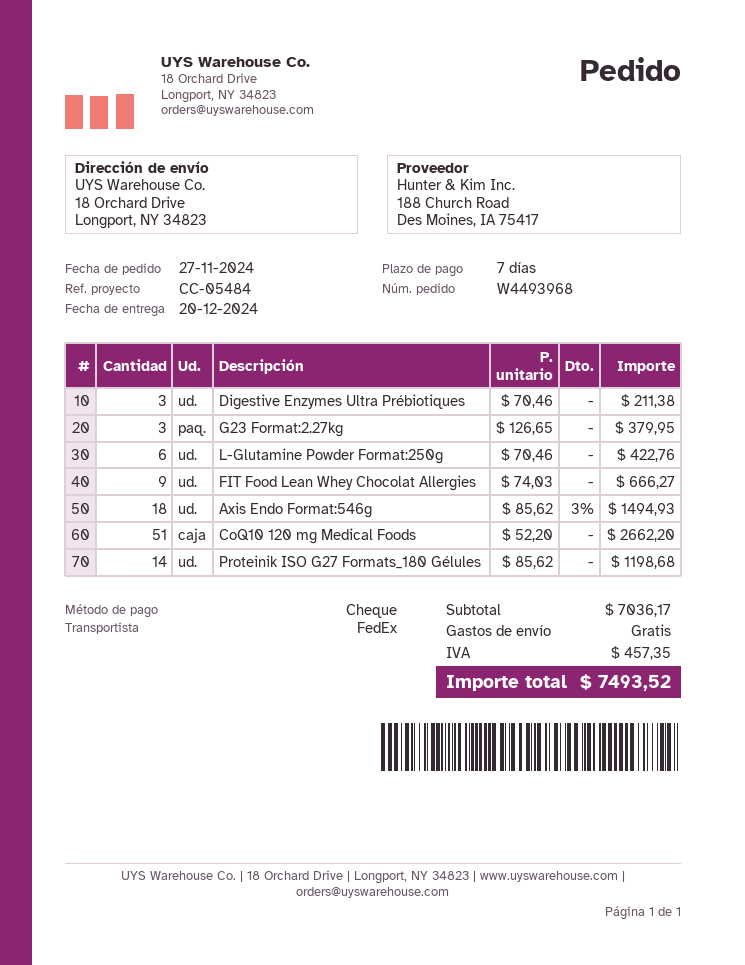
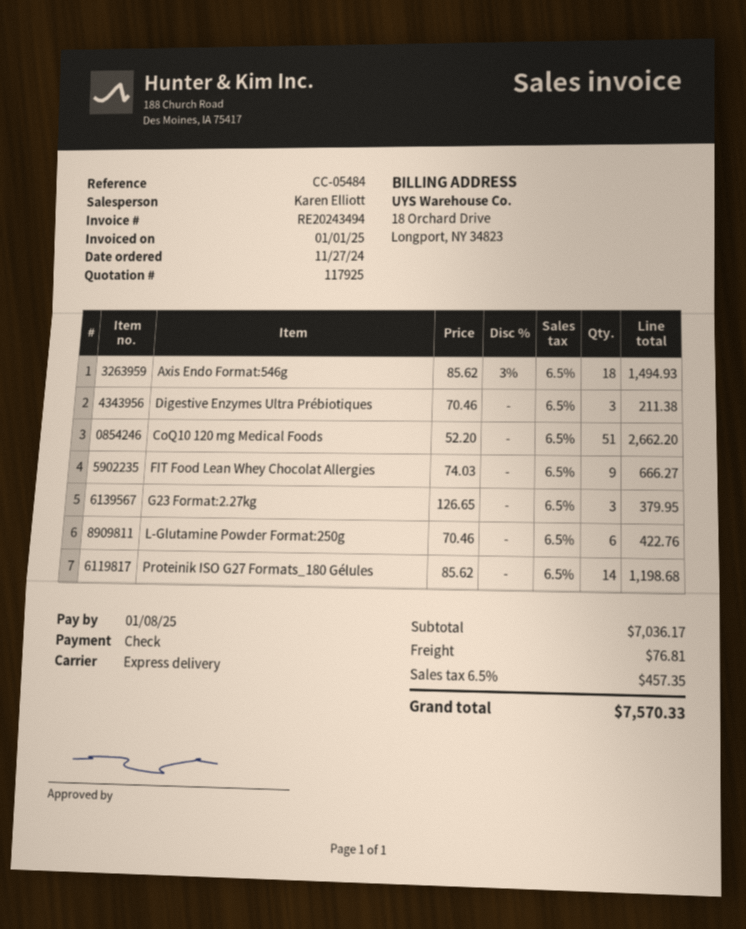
shipping method: FedEx -> express
shipping: 0.00 -> 76.81
total: 7493.52 -> 7570.33

